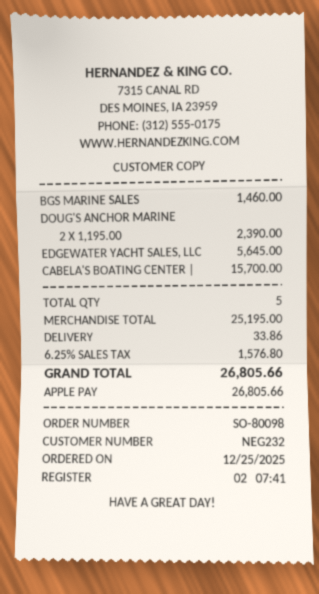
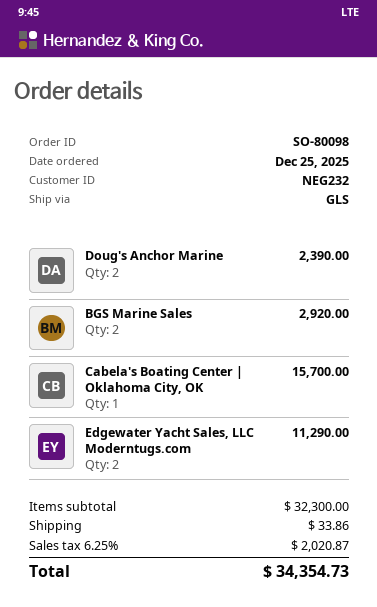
BGS MARINE SALES: 1 for 1460.00 -> 2 for 2920.00
EDGEWATER YACHT SALES, LLC: 1 for 5645.00 -> 2 for 11290.00
subtotal: 25195.00 -> 32300.00
tax: 6.25% = 1576.80 -> 6.25% = 2020.87
total: 26805.66 -> 34354.73

